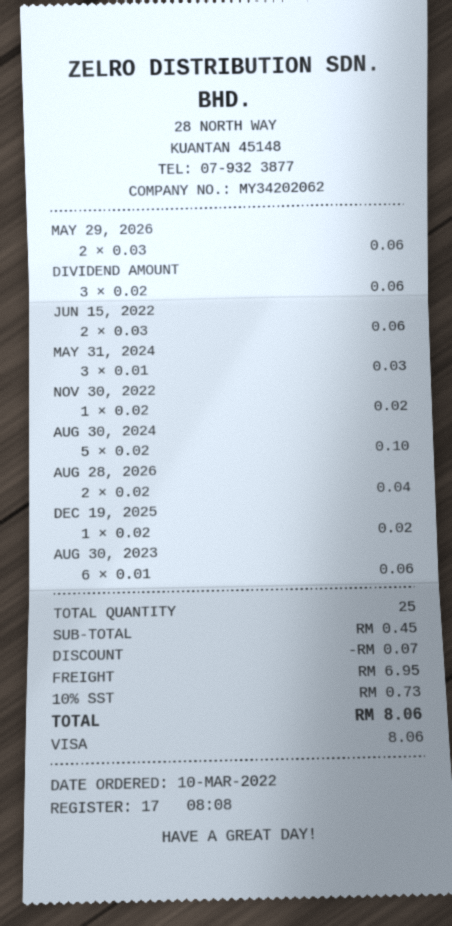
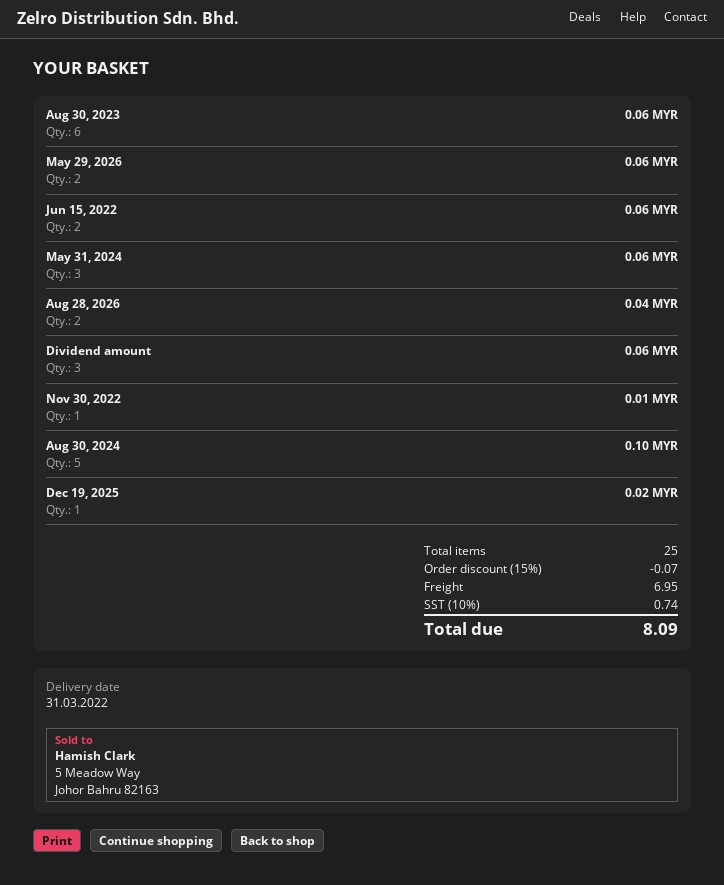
MAY 31, 2024: 3 for 0.03 -> 3 for 0.06
NOV 30, 2022: 1 for 0.02 -> 1 for 0.01
tax: 10% = 0.73 -> 10% = 0.74
total: 8.06 -> 8.09

